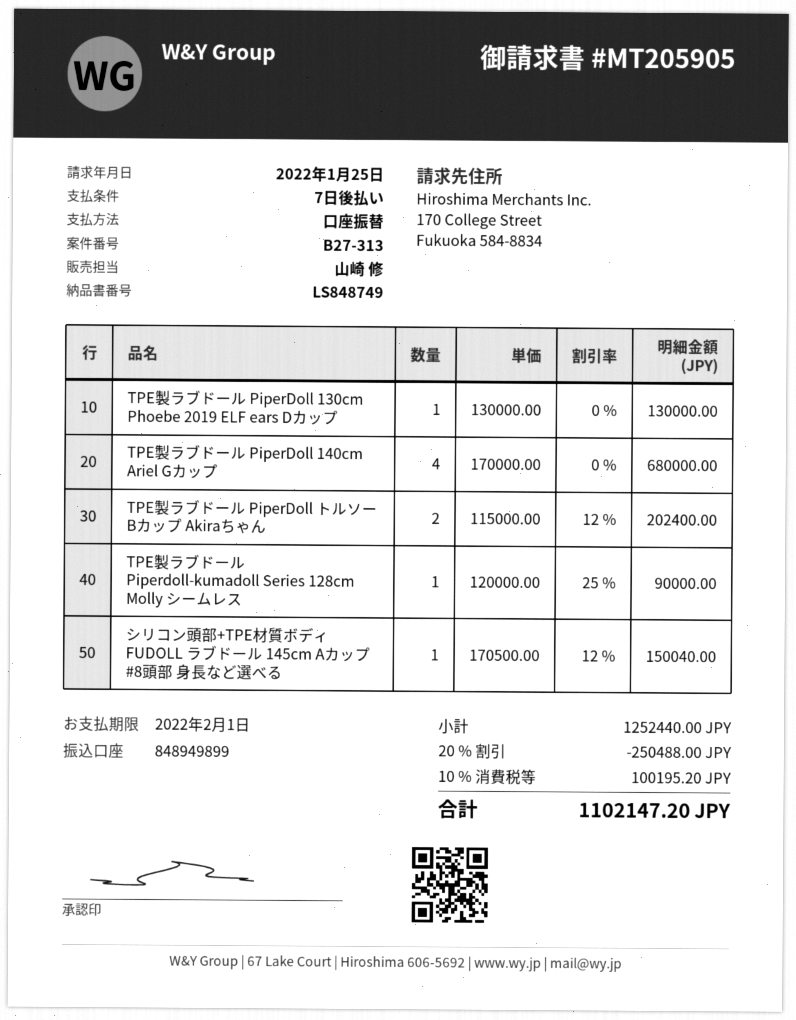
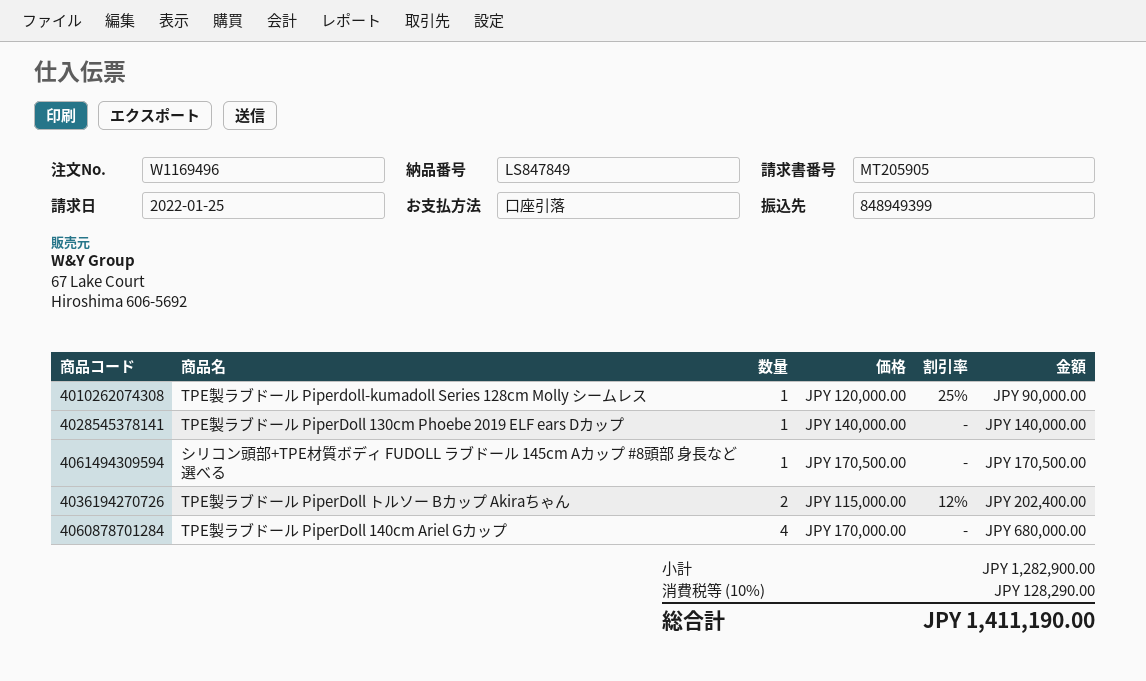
delivery note number: LS848749 -> LS847849
bank account: 848949899 -> 848949399
TPE製ラブドール PiperDoll 130cm Phoebe 2019 ELF ears Dカップ: 1 x 130000.00 = 130000.00 -> 1 x 140000.00 = 140000.00
シリコン頭部+TPE材質ボディ FUDOLL ラブドール 145cm Aカップ #8頭部 身長など選べる: 1 x 170500.00 - 12% = 150040.00 -> 1 x 170500.00 = 170500.00
subtotal: 1252440.00 -> 1282900.00
discount: 20% = 250488.00 -> none
tax: 10% = 100195.20 -> 10% = 128290.00
total: 1102147.20 -> 1411190.00

